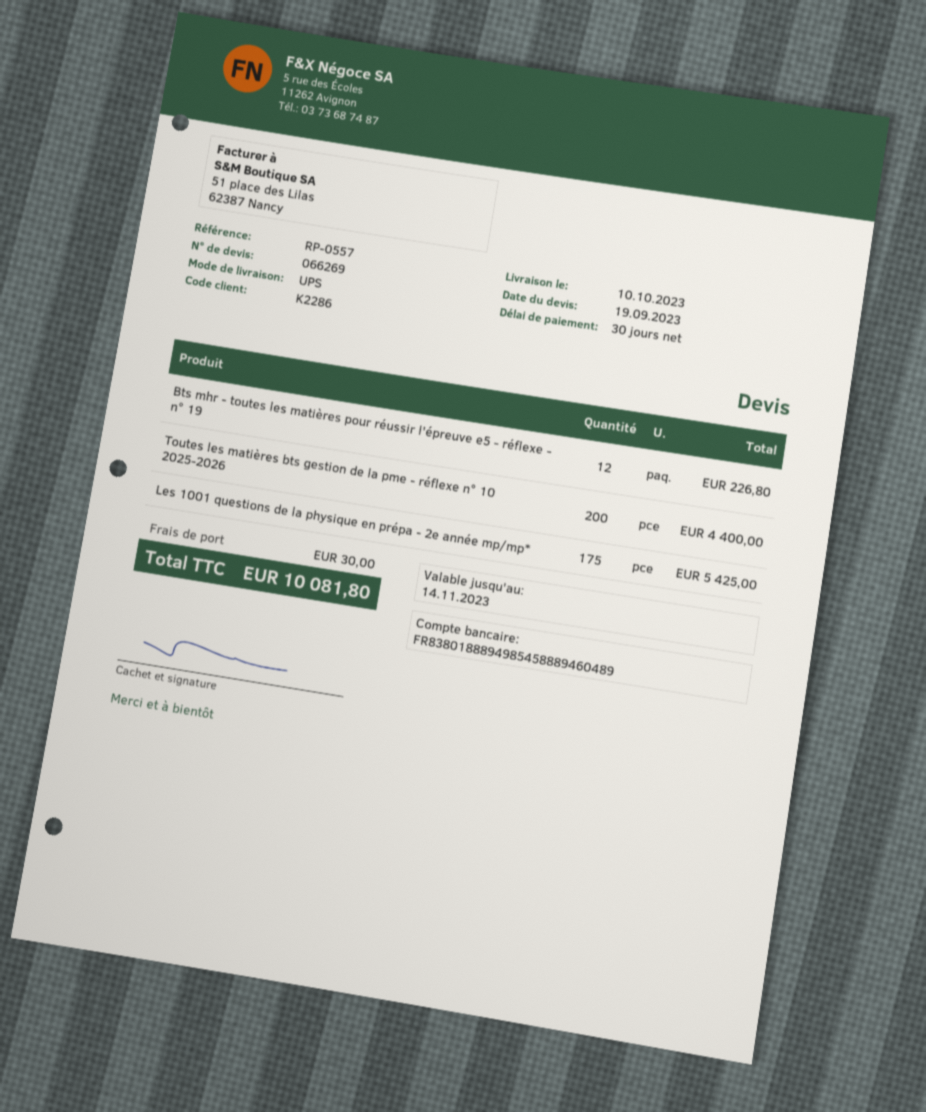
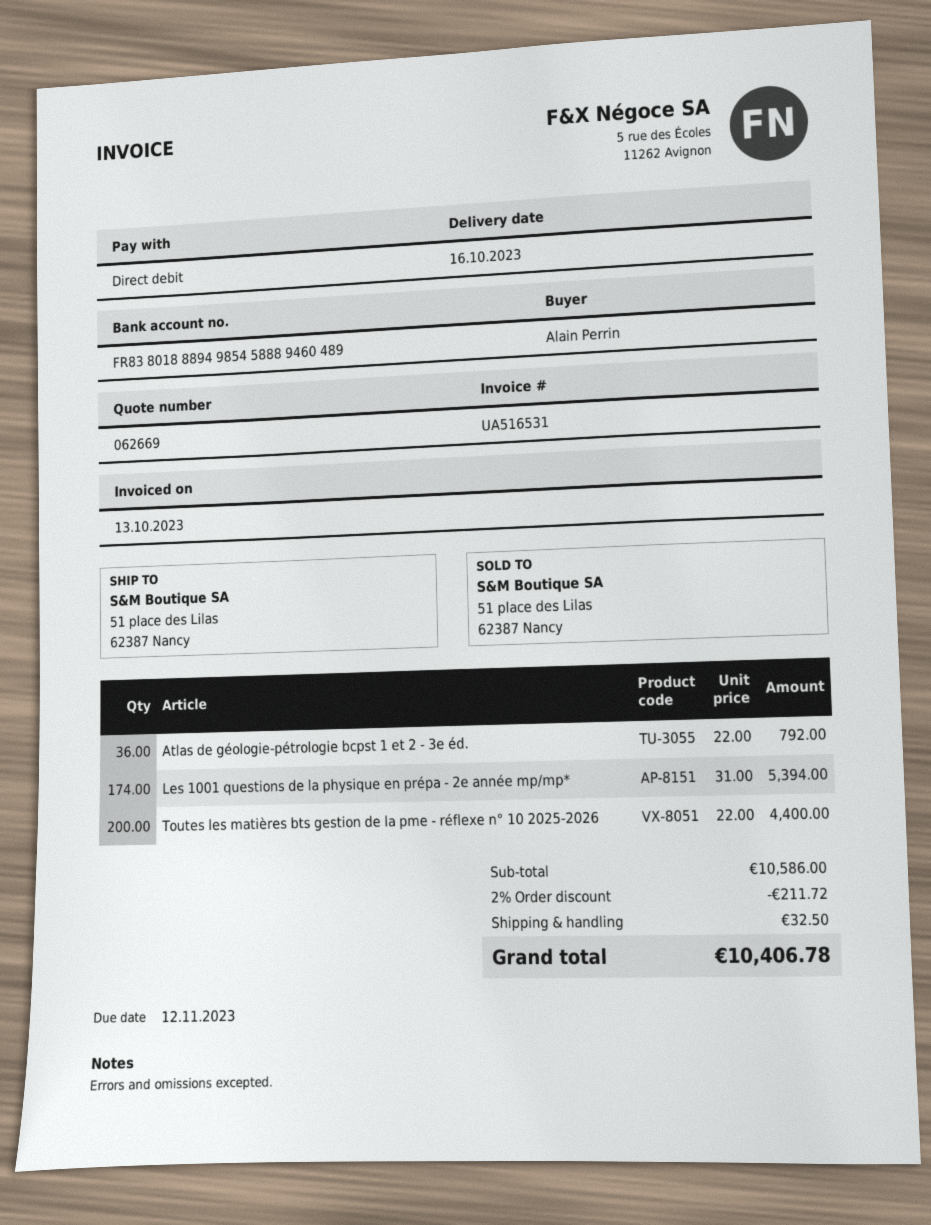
quote number: 066269 -> 062669
delivery date: 2023-10-10 -> 2023-10-16
Bts mhr - toutes les matières pour réussir l'épreuve e5 - réflexe - n° 19: 12 for 226.80 -> none
Les 1001 questions de la physique en prépa - 2e année mp/mp*: 175 for 5425.00 -> 174 for 5394.00
Atlas de géologie-pétrologie bcpst 1 et 2 - 3e éd.: none -> 36 for 792.00
discount: none -> 2% = 211.72
shipping: 30.00 -> 32.50
total: 10081.80 -> 10406.78

